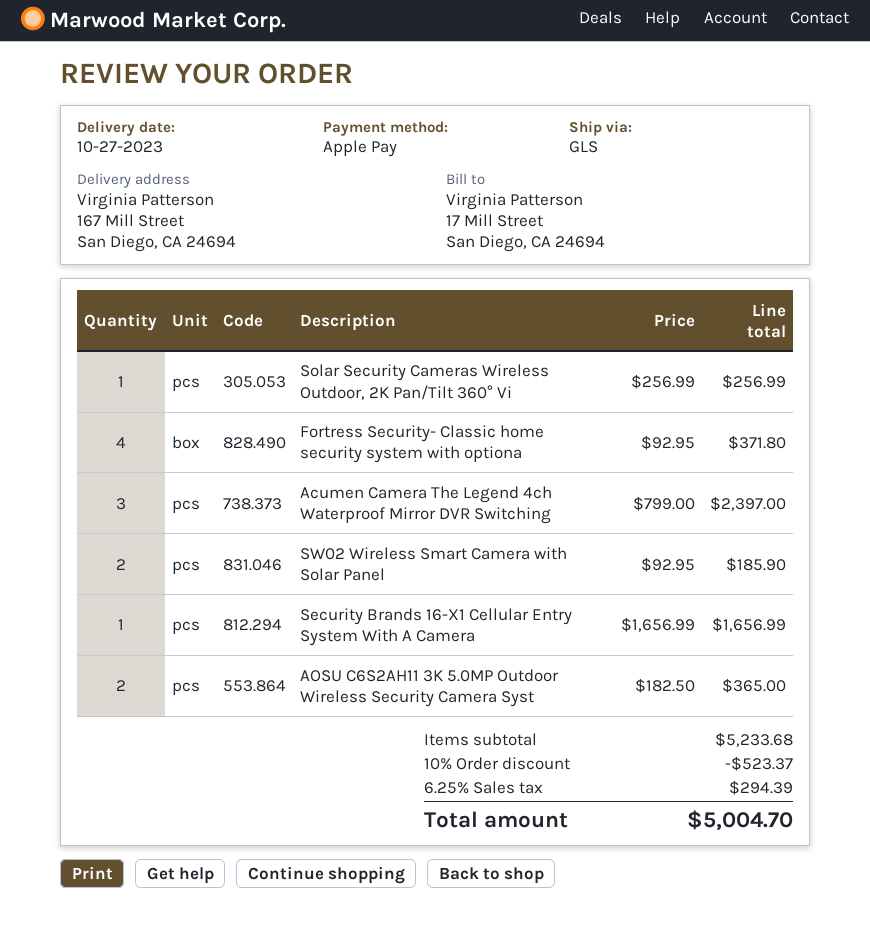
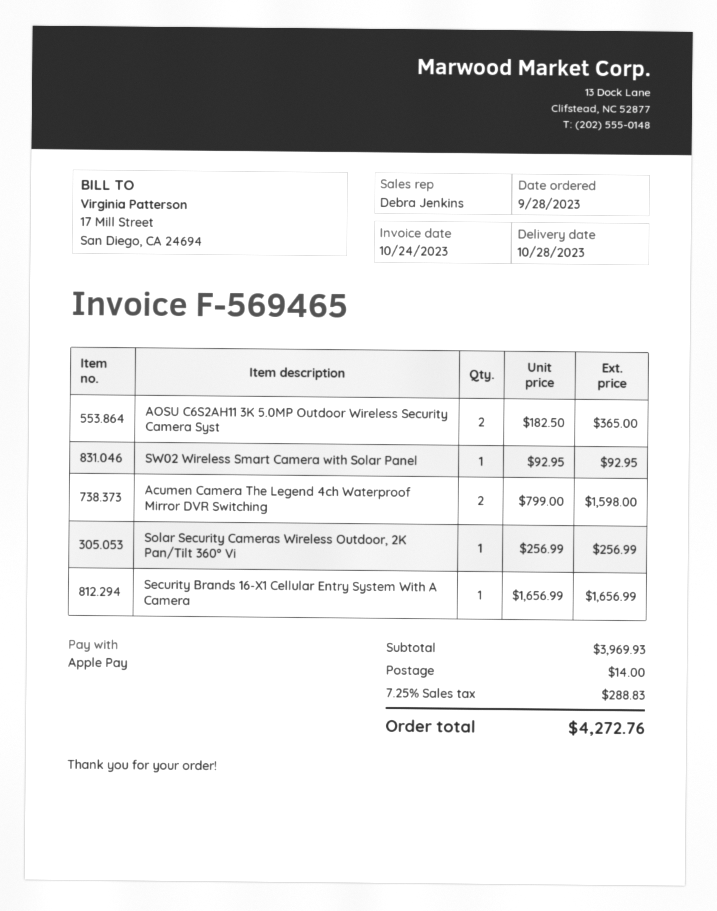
delivery date: 2023-10-27 -> 2023-10-28
Fortress Security- Classic home security system with optiona: 4 x 92.95 = 371.80 -> none
Acumen Camera The Legend 4ch Waterproof Mirror DVR Switching: 3 x 799.00 = 2397.00 -> 2 x 799.00 = 1598.00
SW02 Wireless Smart Camera with Solar Panel: 2 x 92.95 = 185.90 -> 1 x 92.95 = 92.95
subtotal: 5233.68 -> 3969.93
discount: 10% = 523.37 -> none
shipping: none -> 14.00
tax: 6.25% = 294.39 -> 7.25% = 288.83
total: 5004.70 -> 4272.76

